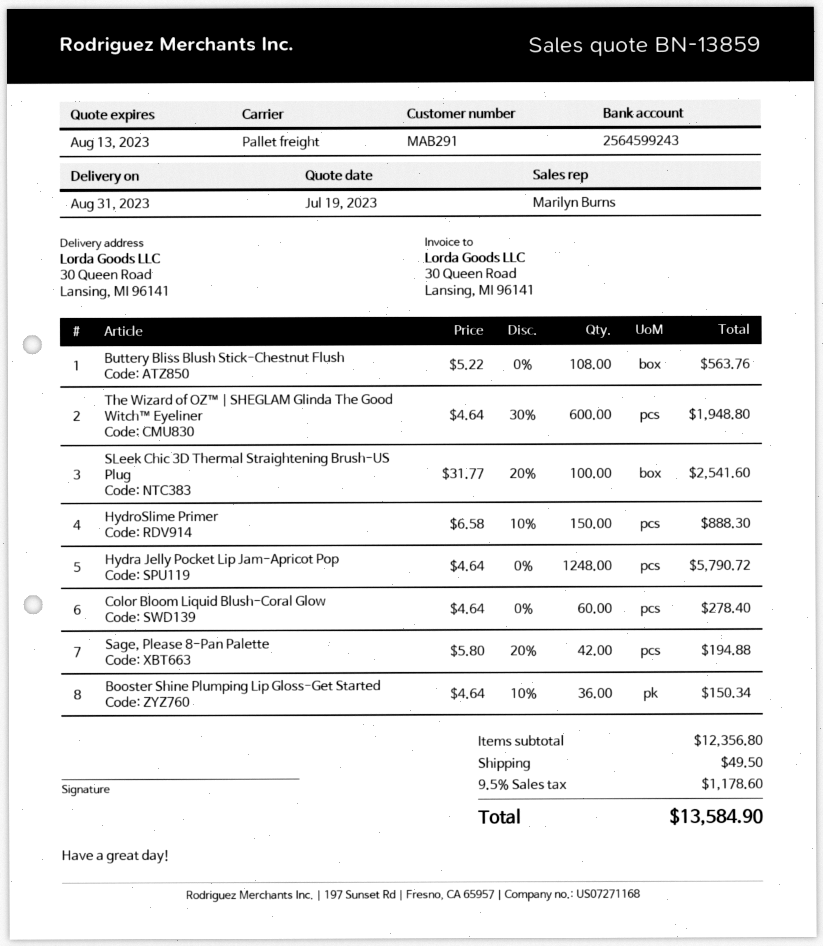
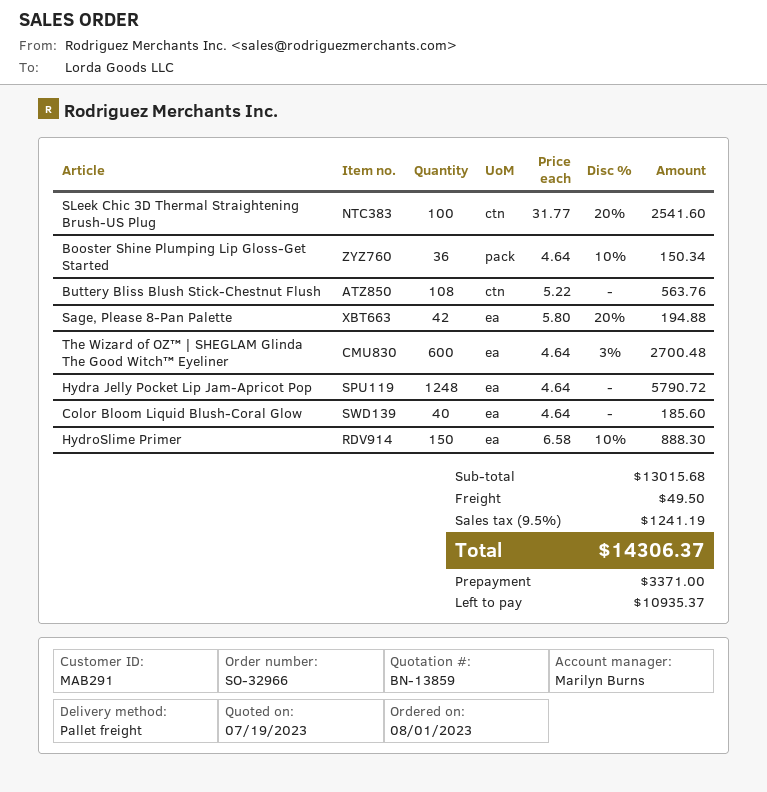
The Wizard of OZ™ | SHEGLAM Glinda The Good Witch™ Eyeliner: 600 x 4.64 - 30% = 1948.80 -> 600 x 4.64 - 3% = 2700.48
Color Bloom Liquid Blush-Coral Glow: 60 x 4.64 = 278.40 -> 40 x 4.64 = 185.60
subtotal: 12356.80 -> 13015.68
tax: 9.5% = 1178.60 -> 9.5% = 1241.19
total: 13584.90 -> 14306.37

